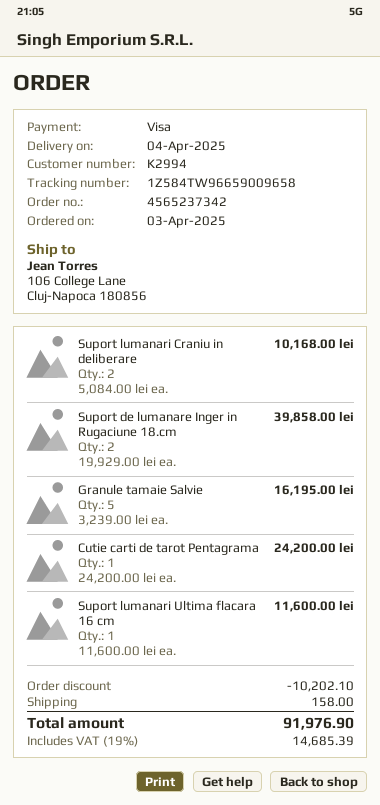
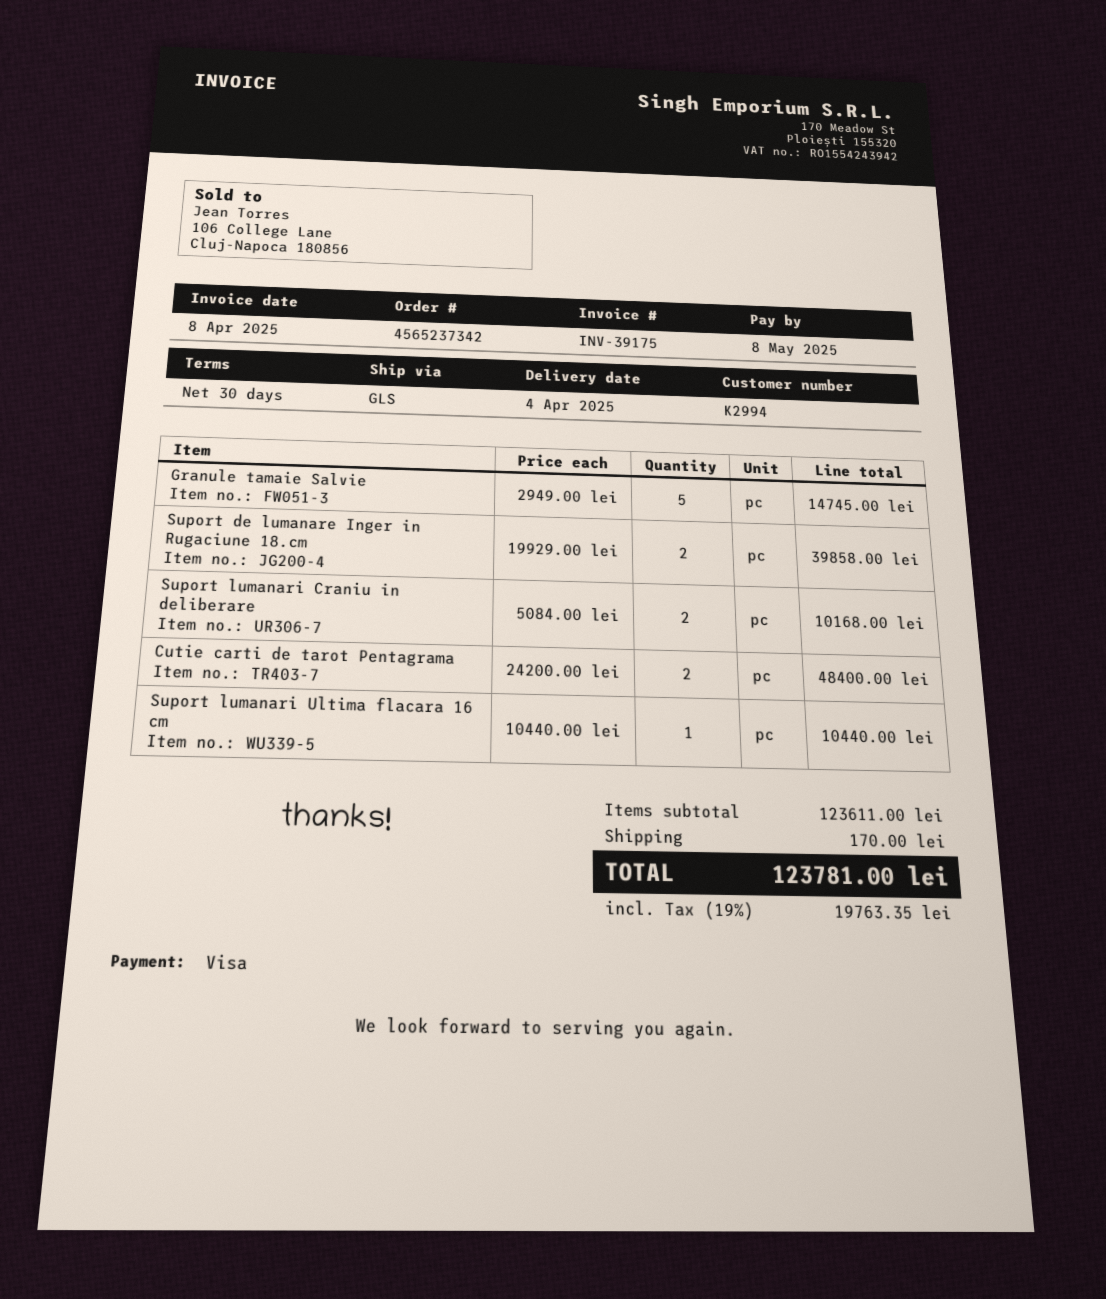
Granule tamaie Salvie: 5 x 3239.00 = 16195.00 -> 5 x 2949.00 = 14745.00
Cutie carti de tarot Pentagrama: 1 x 24200.00 = 24200.00 -> 2 x 24200.00 = 48400.00
Suport lumanari Ultima flacara 16 cm: 1 x 11600.00 = 11600.00 -> 1 x 10440.00 = 10440.00
discount: 10202.10 -> none
shipping: 158.00 -> 170.00
tax: 19% = 14685.39 -> 19% = 19763.35
total: 91976.90 -> 123781.00

